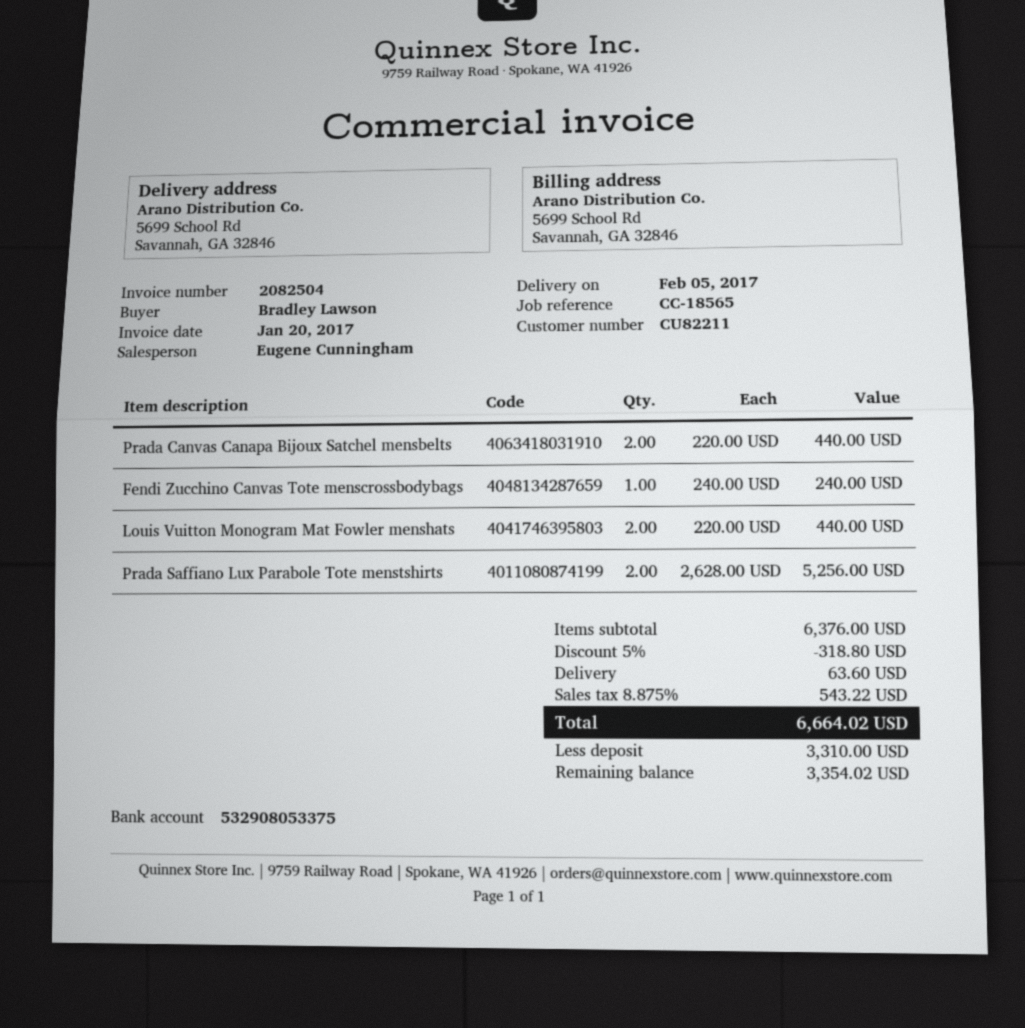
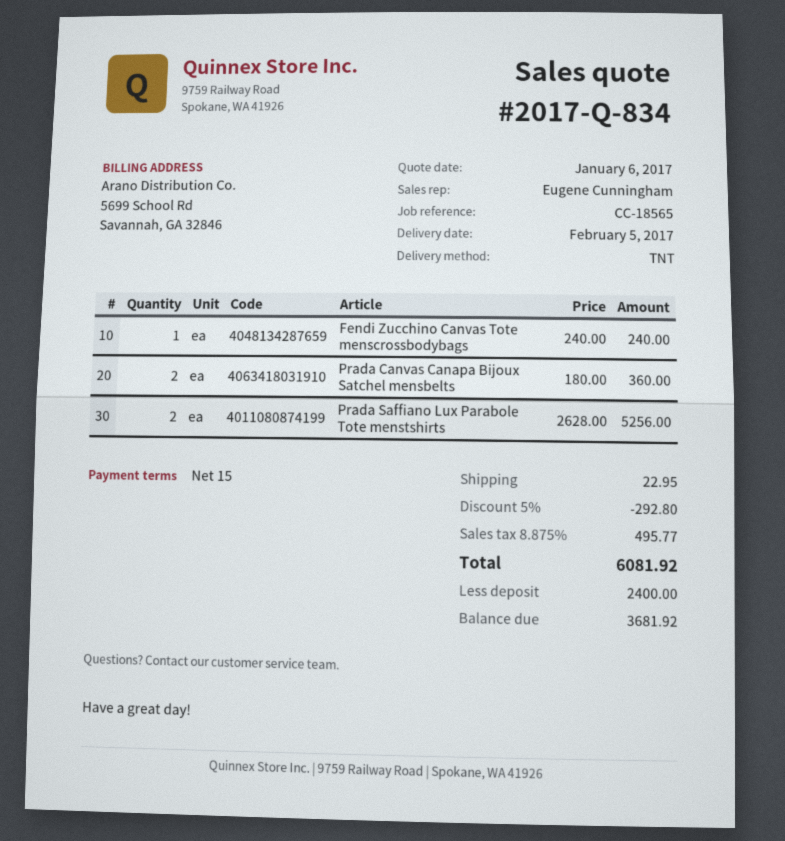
Prada Canvas Canapa Bijoux Satchel mensbelts: 2 x 220.00 = 440.00 -> 2 x 180.00 = 360.00
Louis Vuitton Monogram Mat Fowler menshats: 2 x 220.00 = 440.00 -> none
discount: 5% = 318.80 -> 5% = 292.80
shipping: 63.60 -> 22.95
tax: 8.875% = 543.22 -> 8.875% = 495.77
total: 6664.02 -> 6081.92
deposit: 3310.00 -> 2400.00
balance: 3354.02 -> 3681.92

